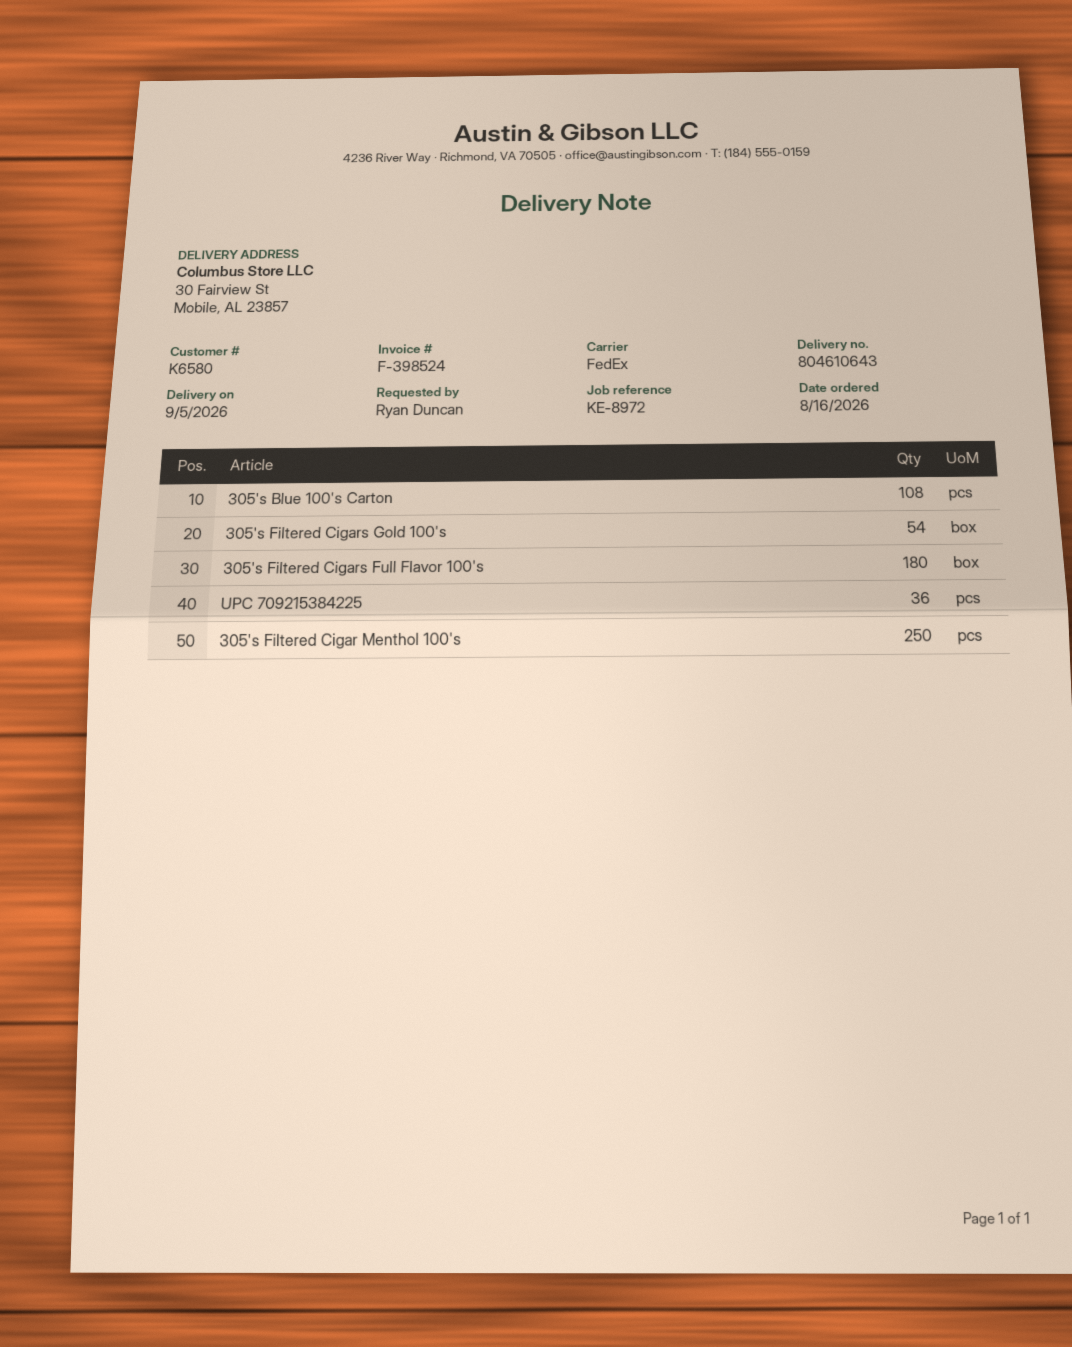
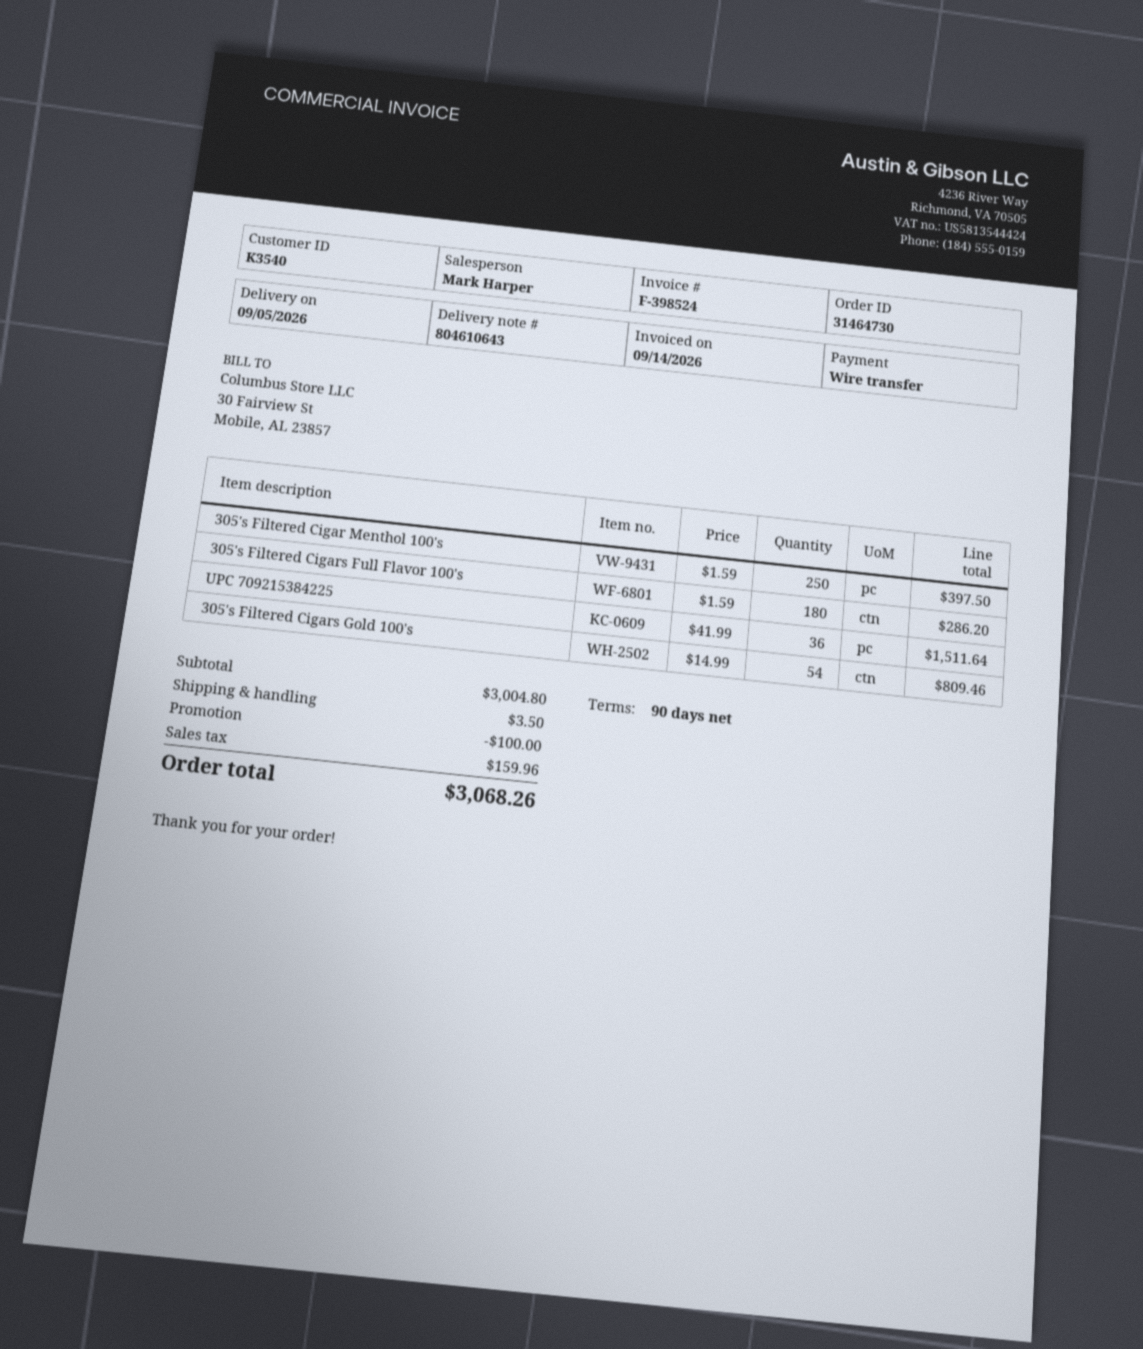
customer number: K6580 -> K3540
305's Blue 100's Carton: 108 -> none

